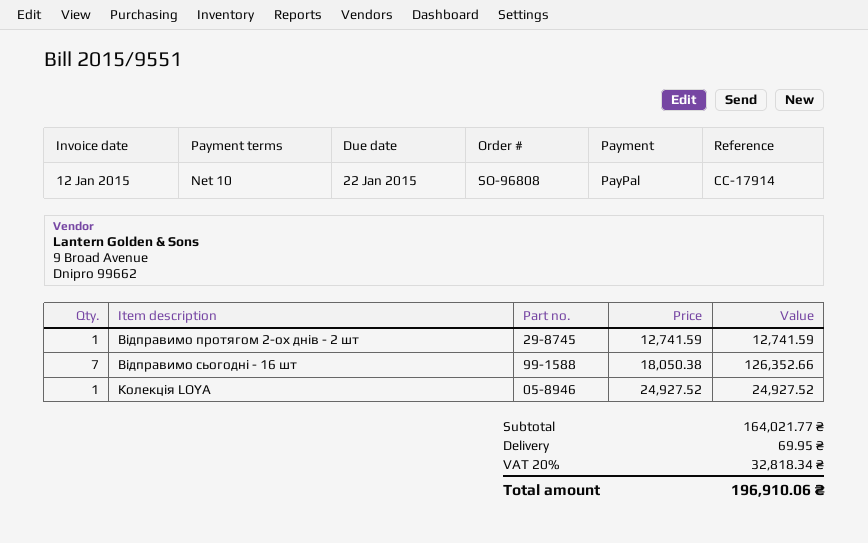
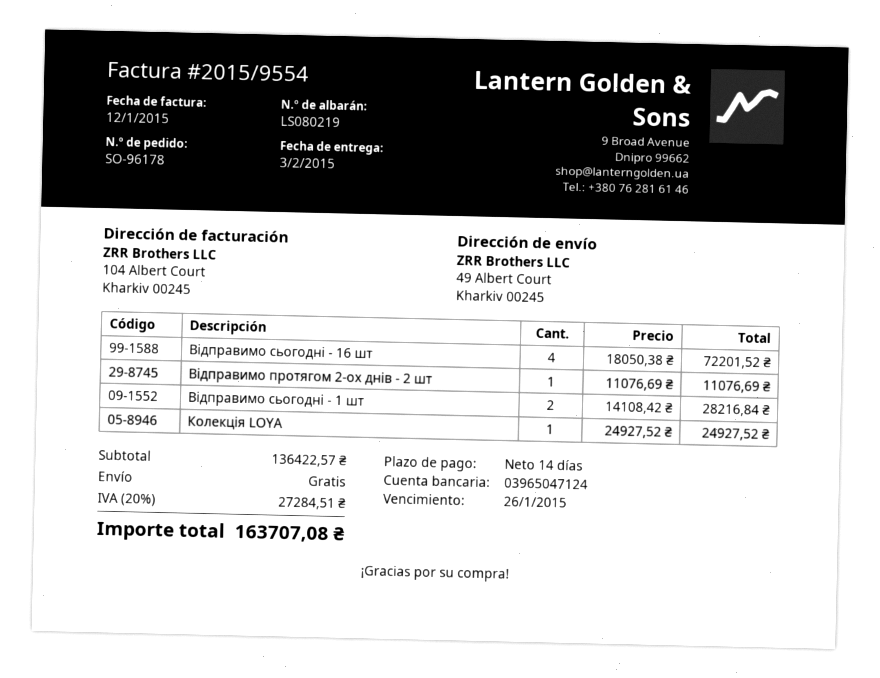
order number: SO-96808 -> SO-96178
invoice number: 2015/9551 -> 2015/9554
payment terms: 10 days -> 14 days
due date: 2015-01-22 -> 2015-01-26
Відправимо протягом 2-ох днів - 2 шт: 1 x 12741.59 = 12741.59 -> 1 x 11076.69 = 11076.69
Відправимо сьогодні - 16 шт: 7 x 18050.38 = 126352.66 -> 4 x 18050.38 = 72201.52
Відправимо сьогодні - 1 шт: none -> 2 x 14108.42 = 28216.84
subtotal: 164021.77 -> 136422.57
shipping: 69.95 -> 0.00
tax: 20% = 32818.34 -> 20% = 27284.51
total: 196910.06 -> 163707.08

